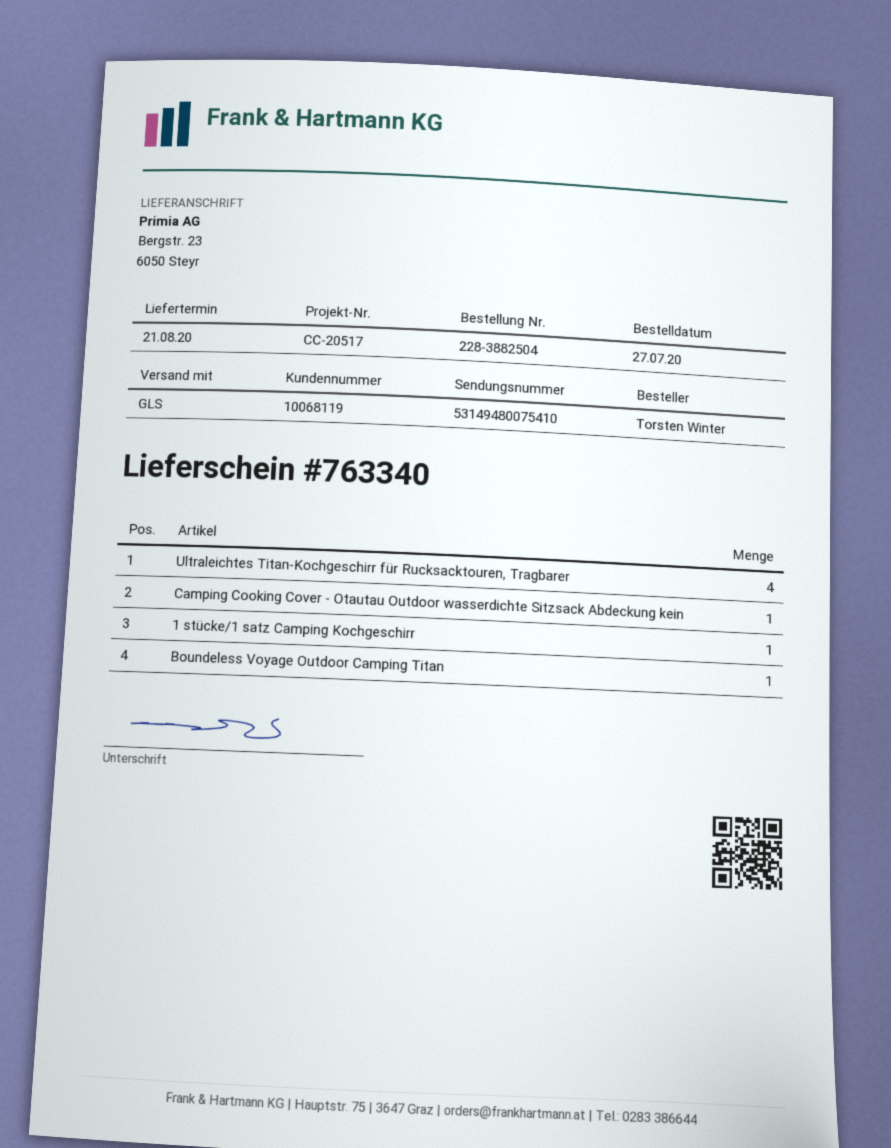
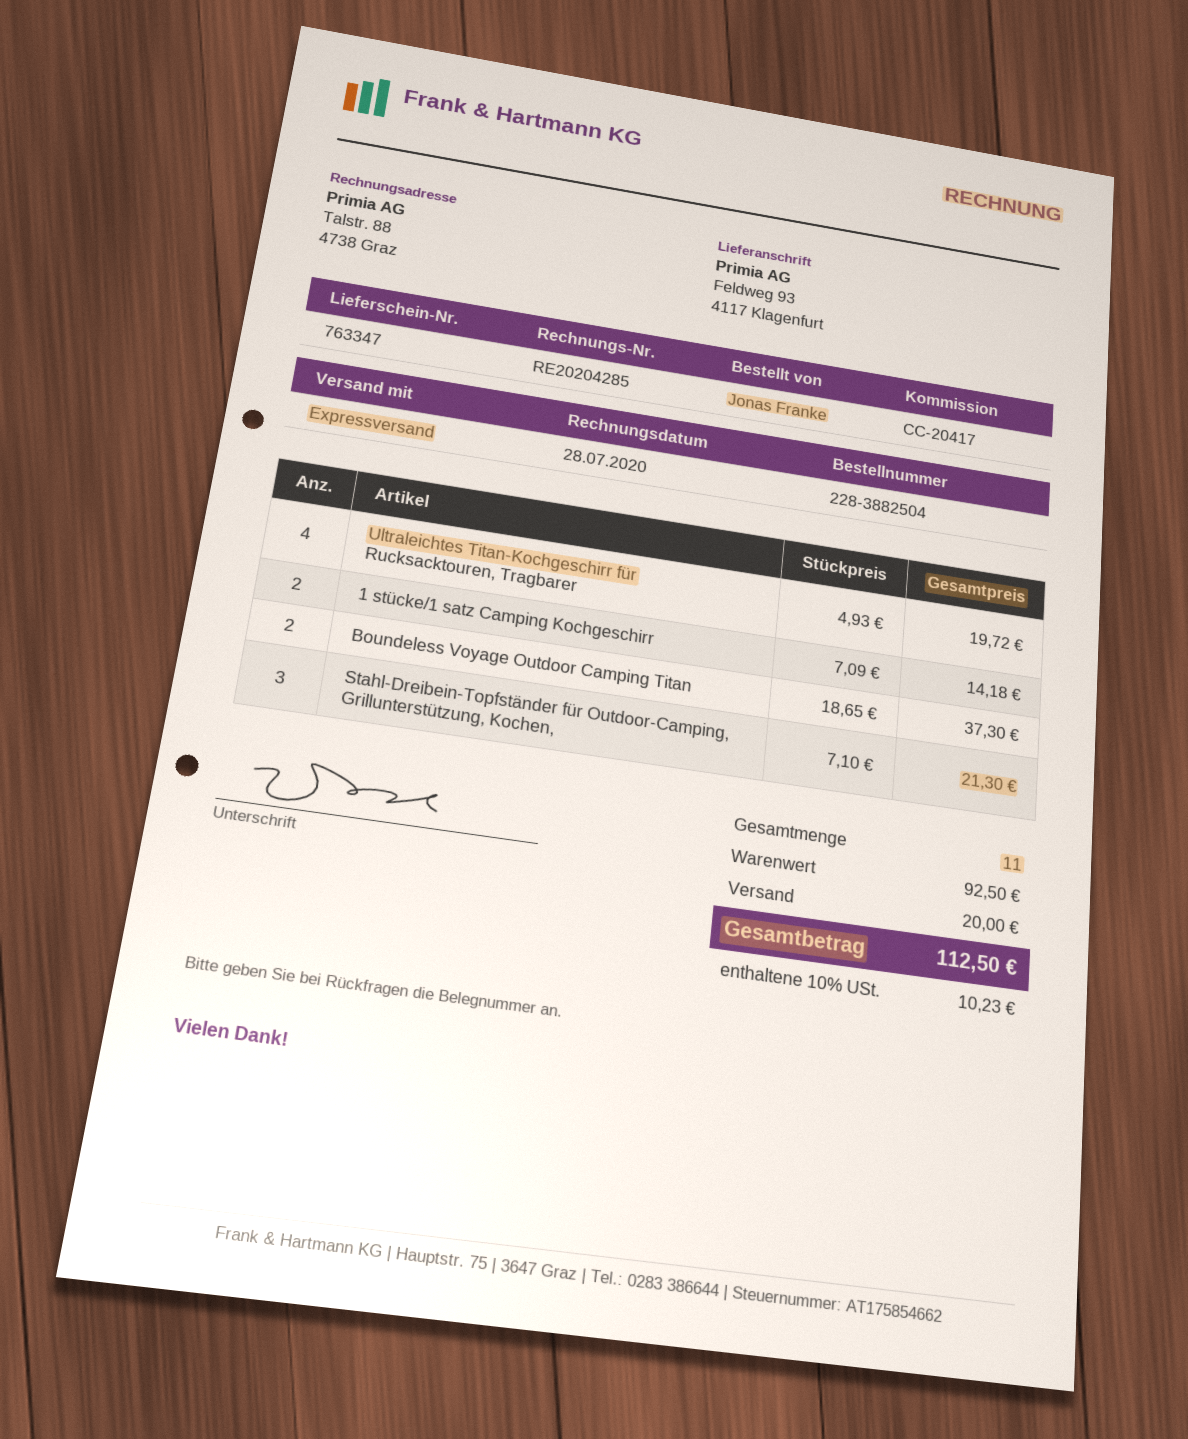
delivery note number: 763340 -> 763347
reference: CC-20517 -> CC-20417
ordered by: Torsten Winter -> Jonas Franke
shipping method: GLS -> express
ship to: Bergstr. 23, 6050 Steyr -> Feldweg 93, 4117 Klagenfurt
Camping Cooking Cover - Otautau Outdoor wasserdichte Sitzsack Abdeckung kein: 1 -> none
1 stücke/1 satz Camping Kochgeschirr: 1 -> 2
Boundeless Voyage Outdoor Camping Titan: 1 -> 2
Stahl-Dreibein-Topfständer für Outdoor-Camping, Grillunterstützung, Kochen,: none -> 3

